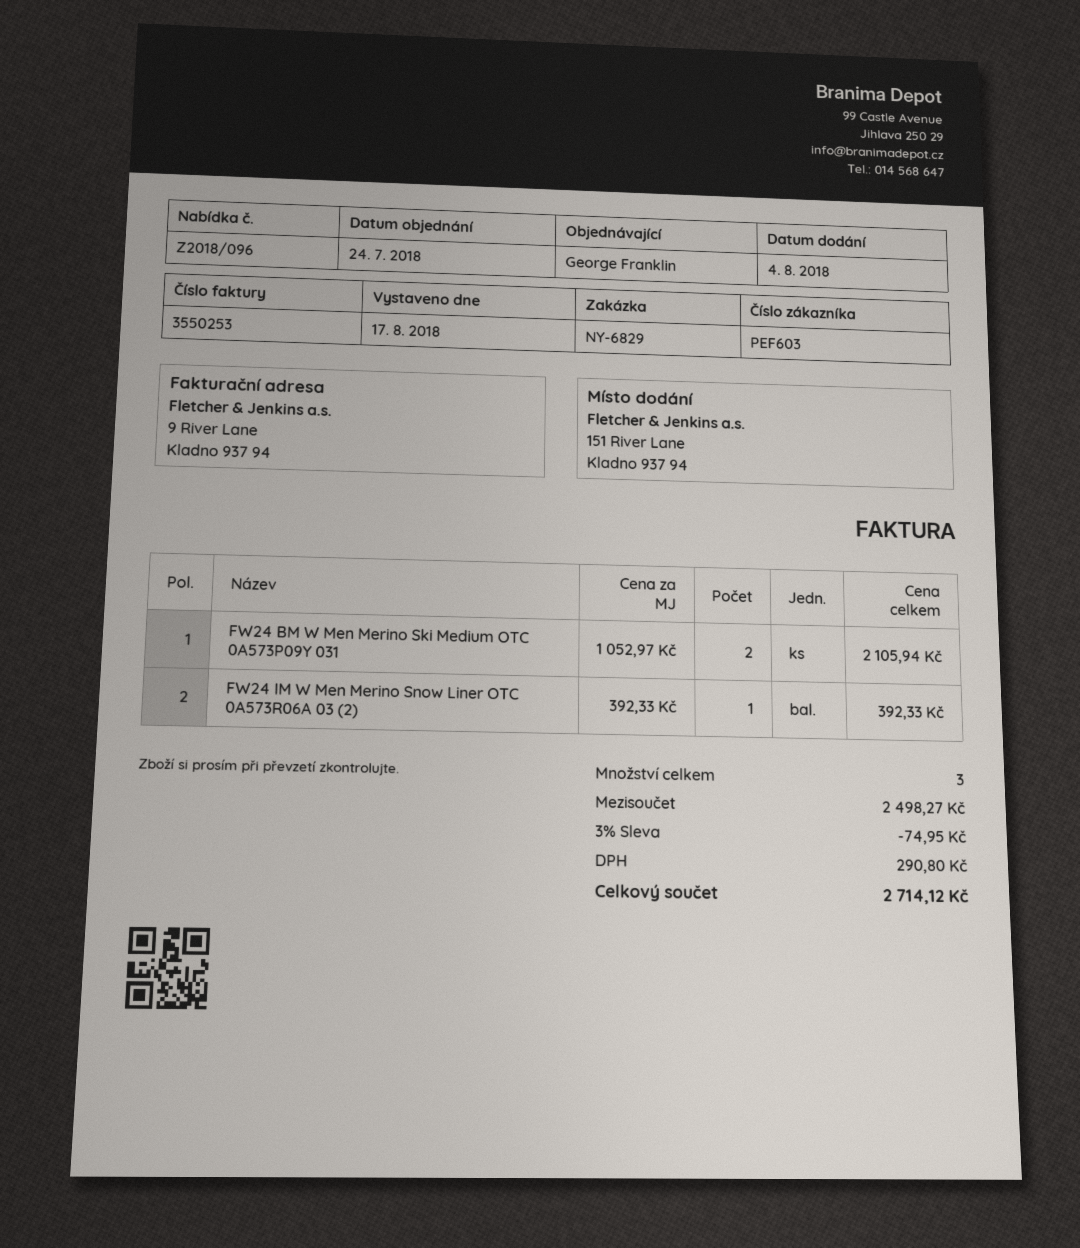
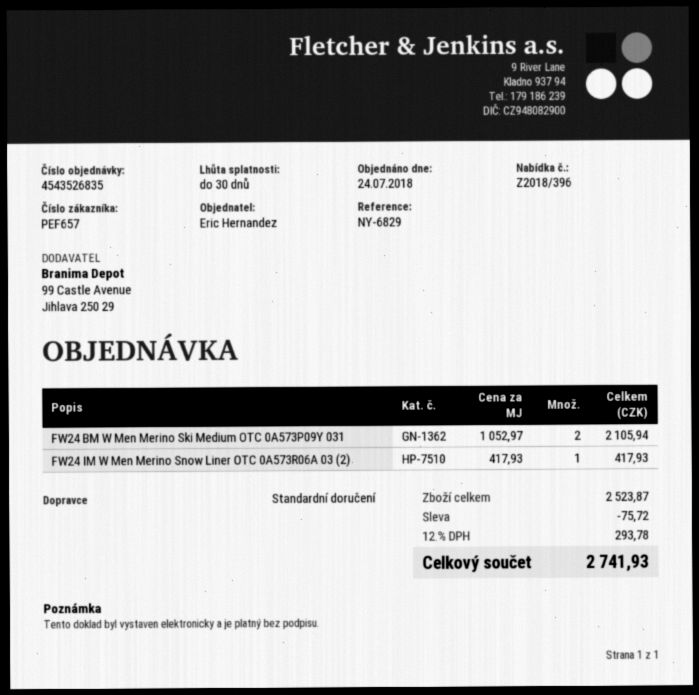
quote number: Z2018/096 -> Z2018/396
customer number: PEF603 -> PEF657
ordered by: George Franklin -> Eric Hernandez
FW24 IM W Men Merino Snow Liner OTC 0A573R06A 03 (2): 1 x 392.33 = 392.33 -> 1 x 417.93 = 417.93
subtotal: 2498.27 -> 2523.87
discount: 74.95 -> 75.72
tax: 290.80 -> 293.78
total: 2714.12 -> 2741.93

